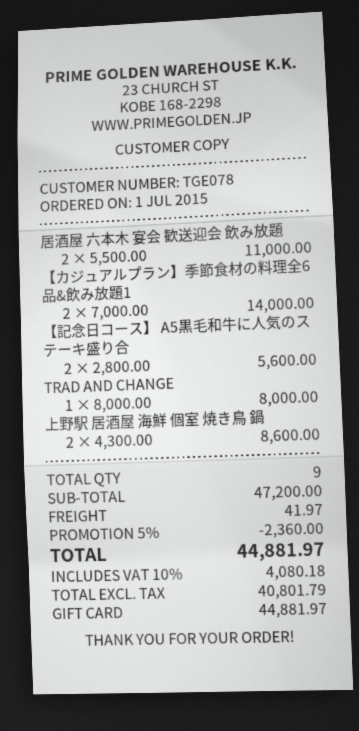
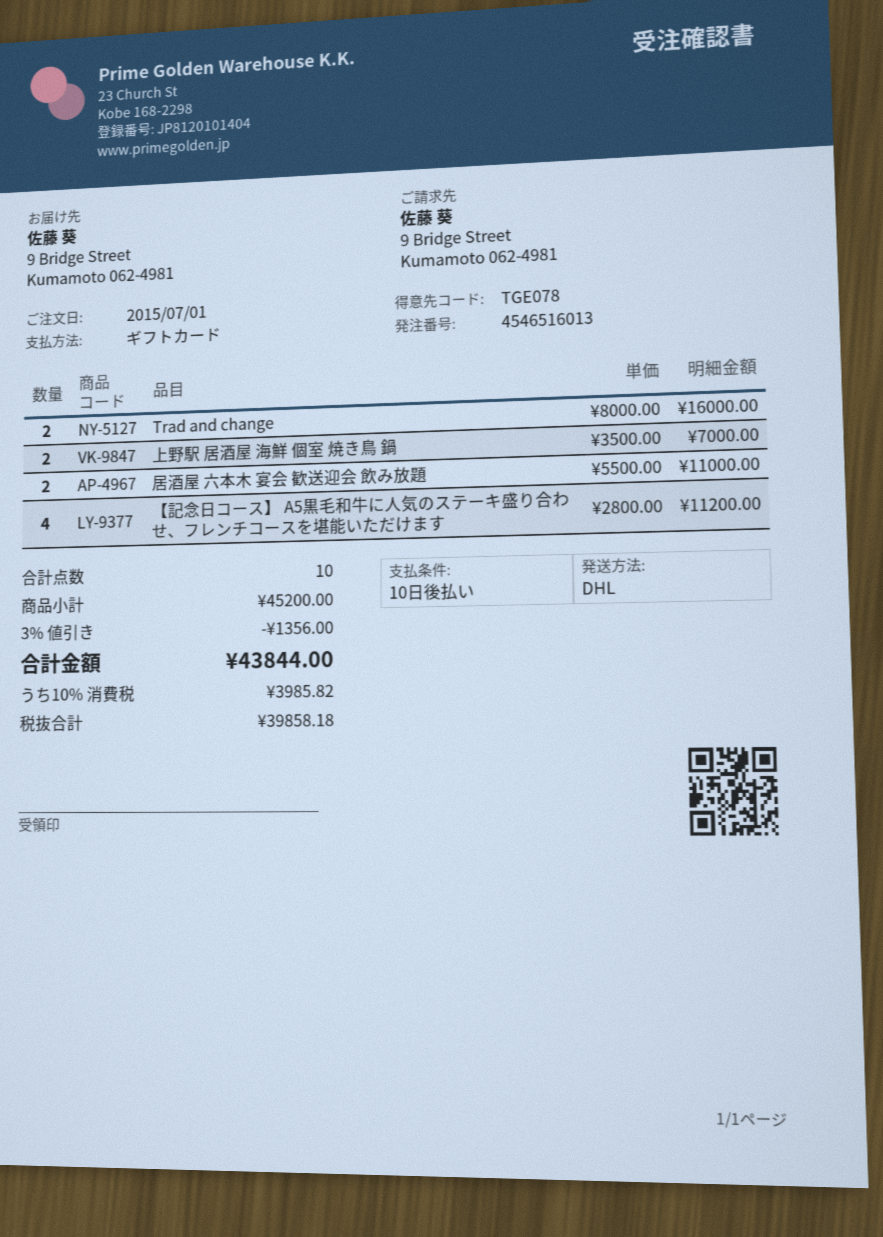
【カジュアルプラン】季節食材の料理全6品&飲み放題1: 2 x 7000.00 = 14000.00 -> none
【記念日コース】 A5黒毛和牛に人気のステーキ盛り合: 2 x 2800.00 = 5600.00 -> 4 x 2800.00 = 11200.00
TRAD AND CHANGE: 1 x 8000.00 = 8000.00 -> 2 x 8000.00 = 16000.00
上野駅 居酒屋 海鮮 個室 焼き鳥 鍋: 2 x 4300.00 = 8600.00 -> 2 x 3500.00 = 7000.00
total quantity: 9 -> 10
subtotal: 47200.00 -> 45200.00
discount: 5% = 2360.00 -> 3% = 1356.00
shipping: 41.97 -> none
net: 40801.79 -> 39858.18
tax: 10% = 4080.18 -> 10% = 3985.82
total: 44881.97 -> 43844.00

